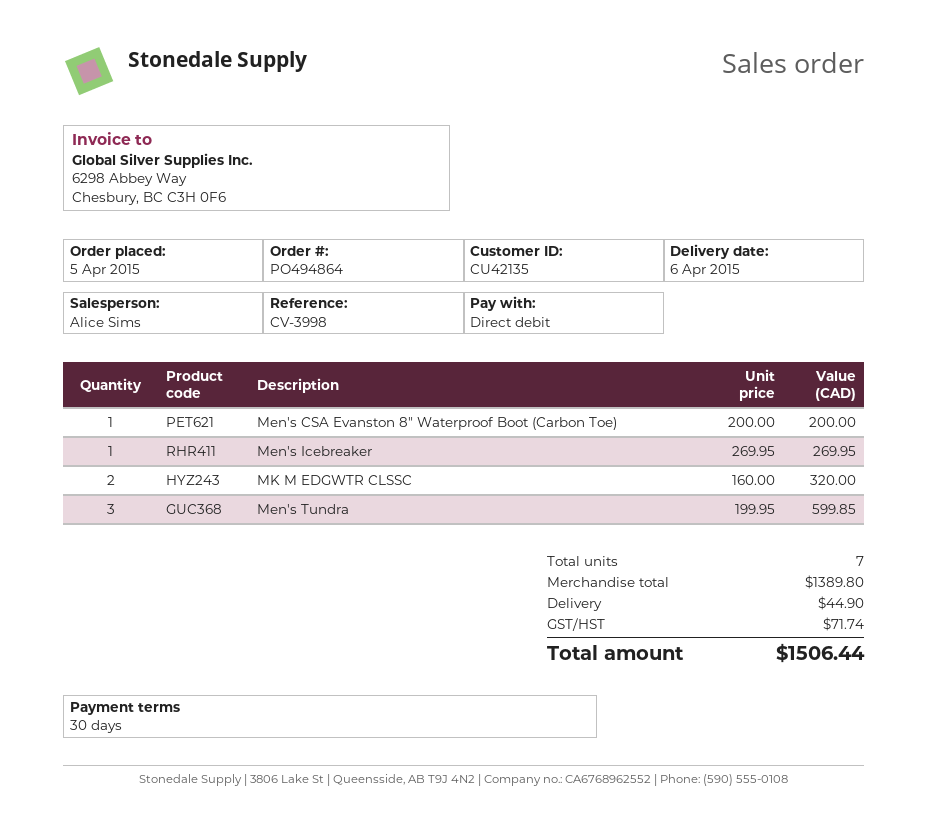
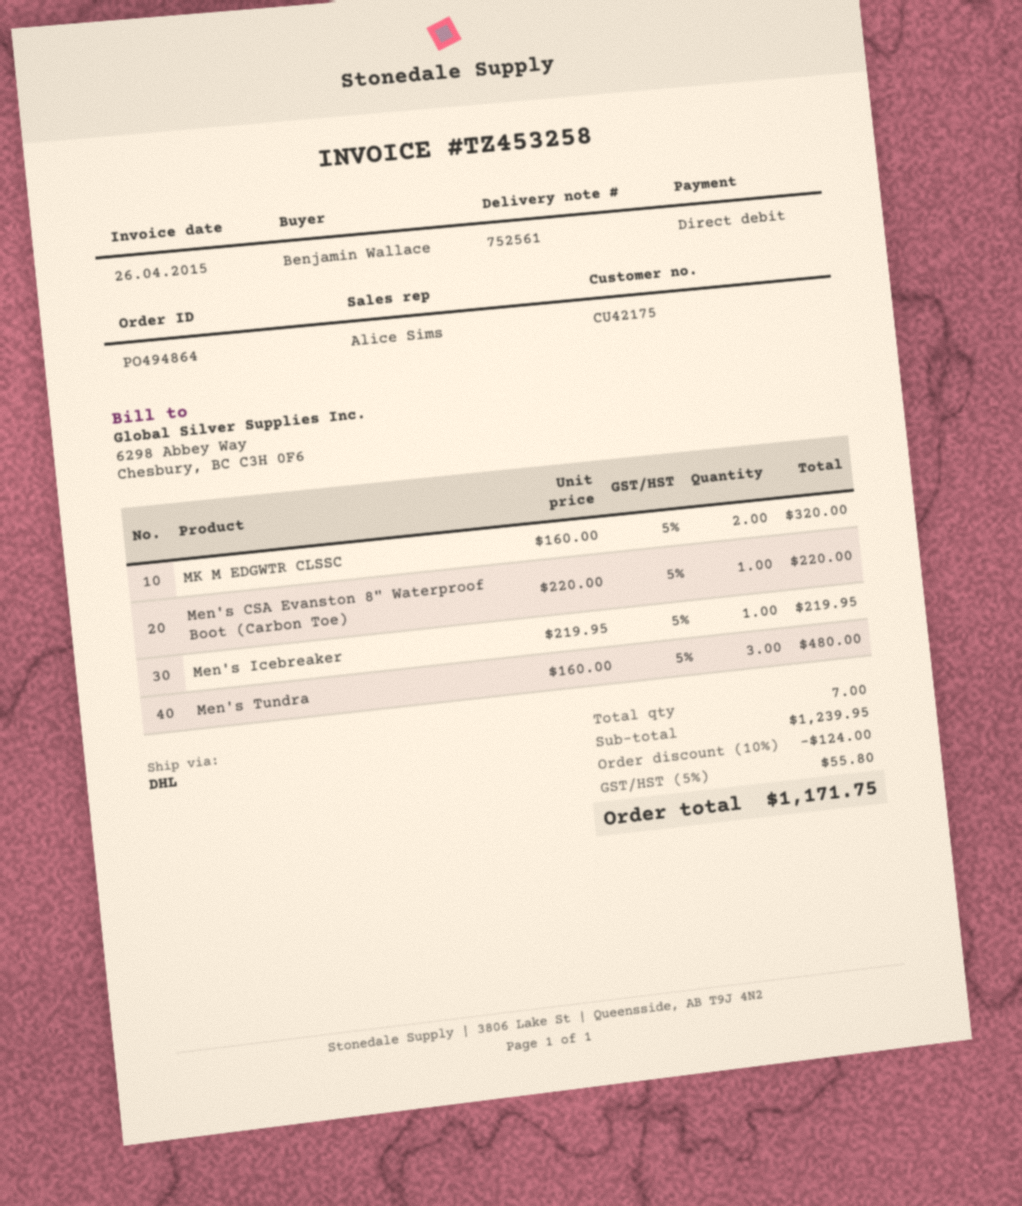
customer number: CU42135 -> CU42175
Men's CSA Evanston 8" Waterproof Boot (Carbon Toe): 1 x 200.00 = 200.00 -> 1 x 220.00 = 220.00
Men's Icebreaker: 1 x 269.95 = 269.95 -> 1 x 219.95 = 219.95
Men's Tundra: 3 x 199.95 = 599.85 -> 3 x 160.00 = 480.00
subtotal: 1389.80 -> 1239.95
discount: none -> 10% = 124.00
shipping: 44.90 -> none
tax: 71.74 -> 55.80
total: 1506.44 -> 1171.75

